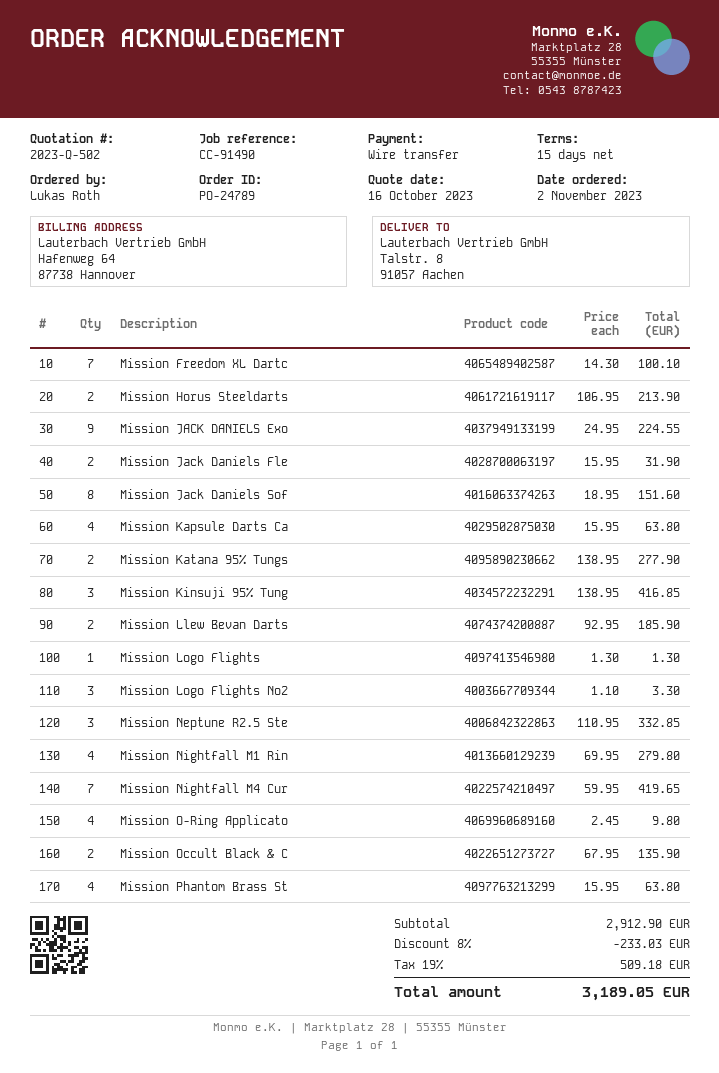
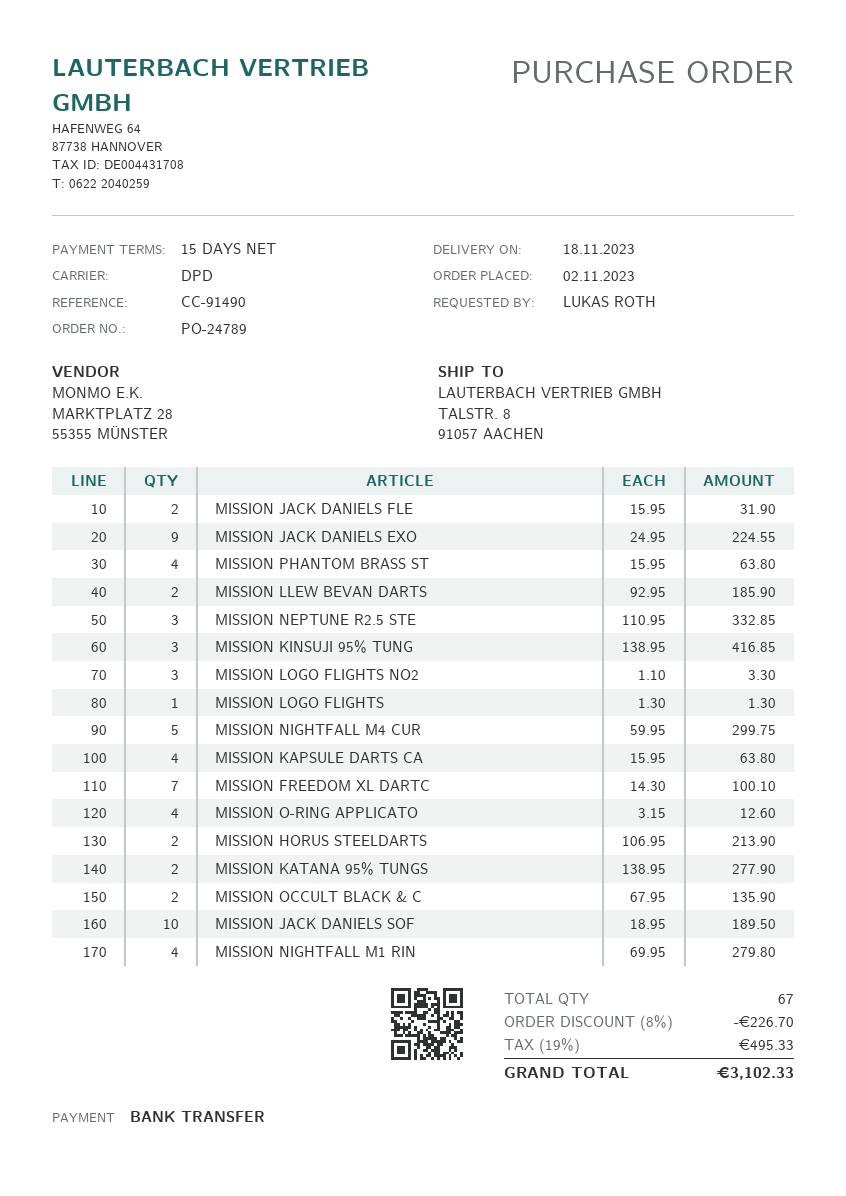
Mission Jack Daniels Sof: 8 x 18.95 = 151.60 -> 10 x 18.95 = 189.50
Mission Nightfall M4 Cur: 7 x 59.95 = 419.65 -> 5 x 59.95 = 299.75
Mission O-Ring Applicato: 4 x 2.45 = 9.80 -> 4 x 3.15 = 12.60
discount: 8% = 233.03 -> 8% = 226.70
tax: 19% = 509.18 -> 19% = 495.33
total: 3189.05 -> 3102.33

